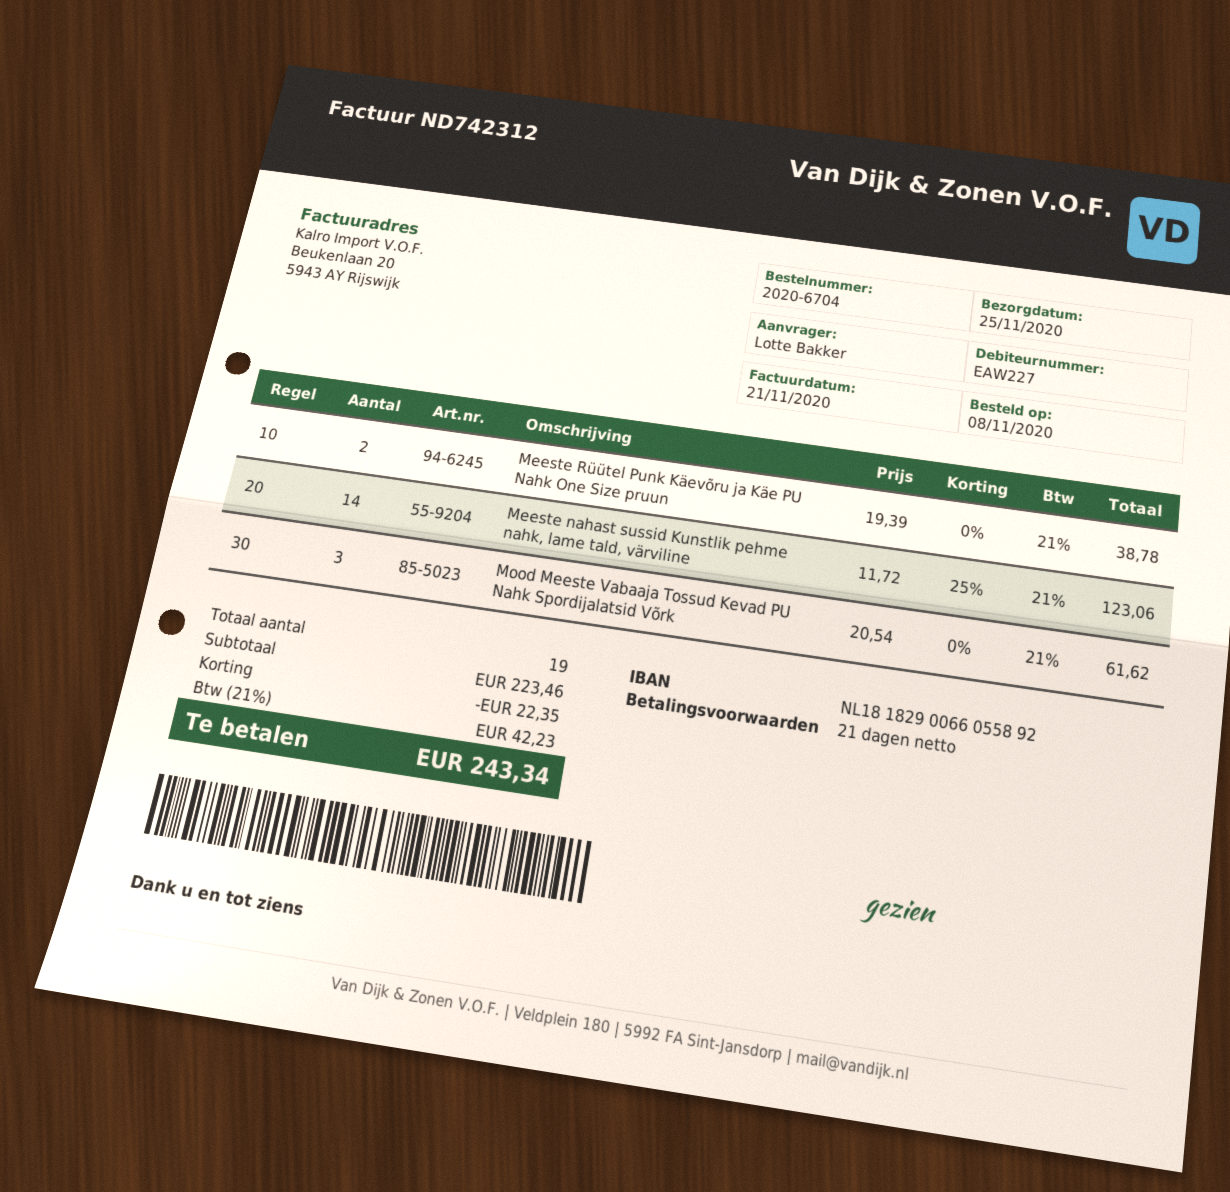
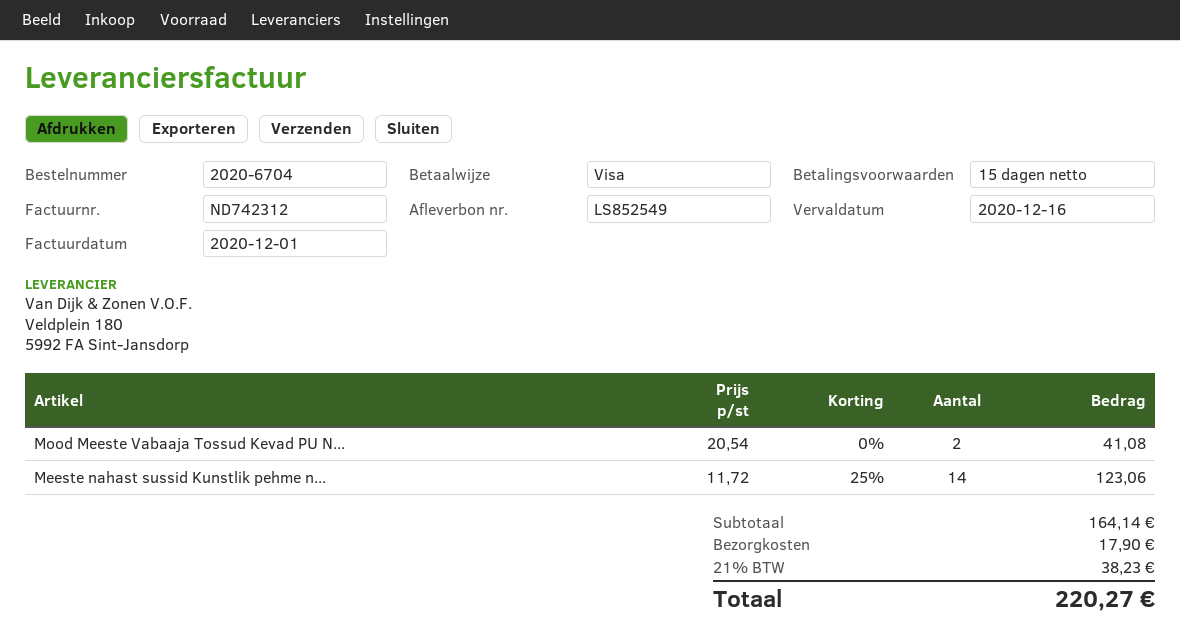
invoice date: 2020-11-21 -> 2020-12-01
payment terms: 21 days -> 15 days
Meeste Rüütel Punk Käevõru ja Käe PU Nahk One Size pruun: 2 x 19.39 = 38.78 -> none
Mood Meeste Vabaaja Tossud Kevad PU Nahk Spordijalatsid Võrk: 3 x 20.54 = 61.62 -> 2 x 20.54 = 41.08
subtotal: 223.46 -> 164.14
discount: 22.35 -> none
shipping: none -> 17.90
tax: 21% = 42.23 -> 21% = 38.23
total: 243.34 -> 220.27

